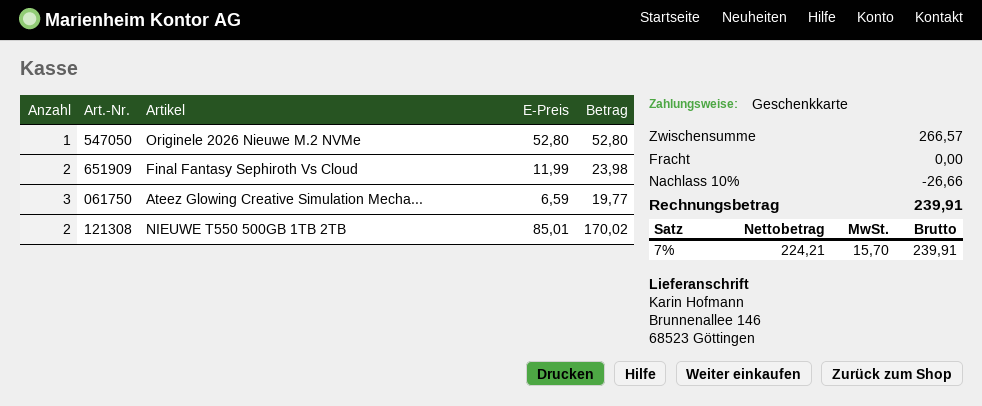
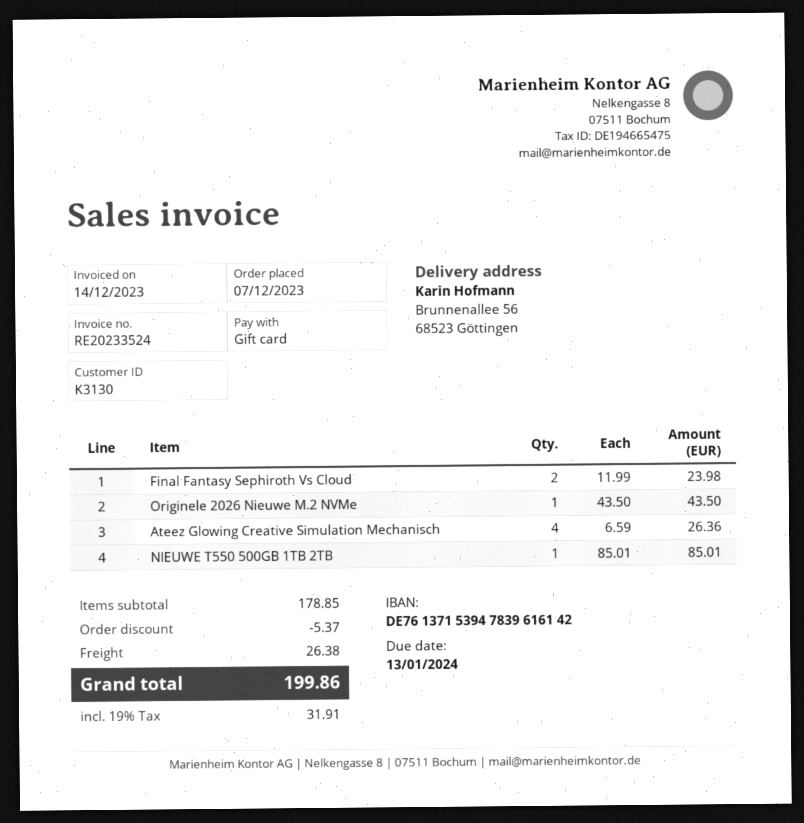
ship to: Brunnenallee 146, 68523 Göttingen -> Brunnenallee 56, 68523 Göttingen
Originele 2026 Nieuwe M.2 NVMe: 1 x 52.80 = 52.80 -> 1 x 43.50 = 43.50
Ateez Glowing Creative Simulation Mecha...: 3 x 6.59 = 19.77 -> 4 x 6.59 = 26.36
NIEUWE T550 500GB 1TB 2TB: 2 x 85.01 = 170.02 -> 1 x 85.01 = 85.01
subtotal: 266.57 -> 178.85
discount: 26.66 -> 5.37
shipping: 0.00 -> 26.38
tax: 7% = 15.70 -> 19% = 31.91
total: 239.91 -> 199.86

